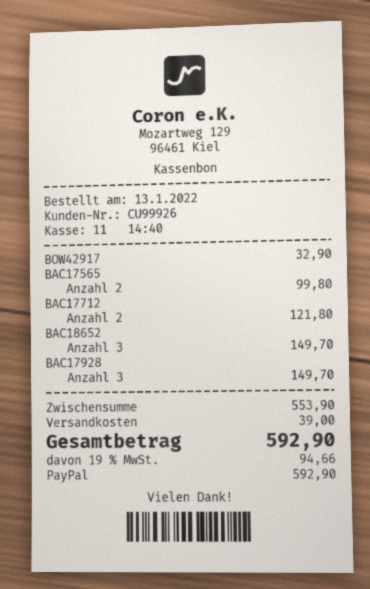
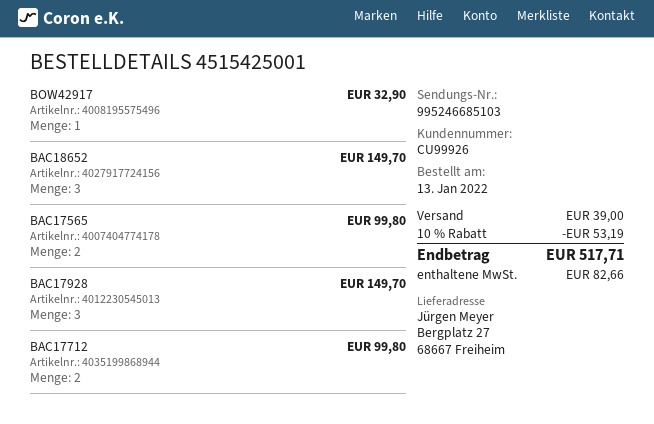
BAC17712: 2 for 121.80 -> 2 for 99.80
discount: none -> 10% = 53.19
tax: 94.66 -> 82.66
total: 592.90 -> 517.71

